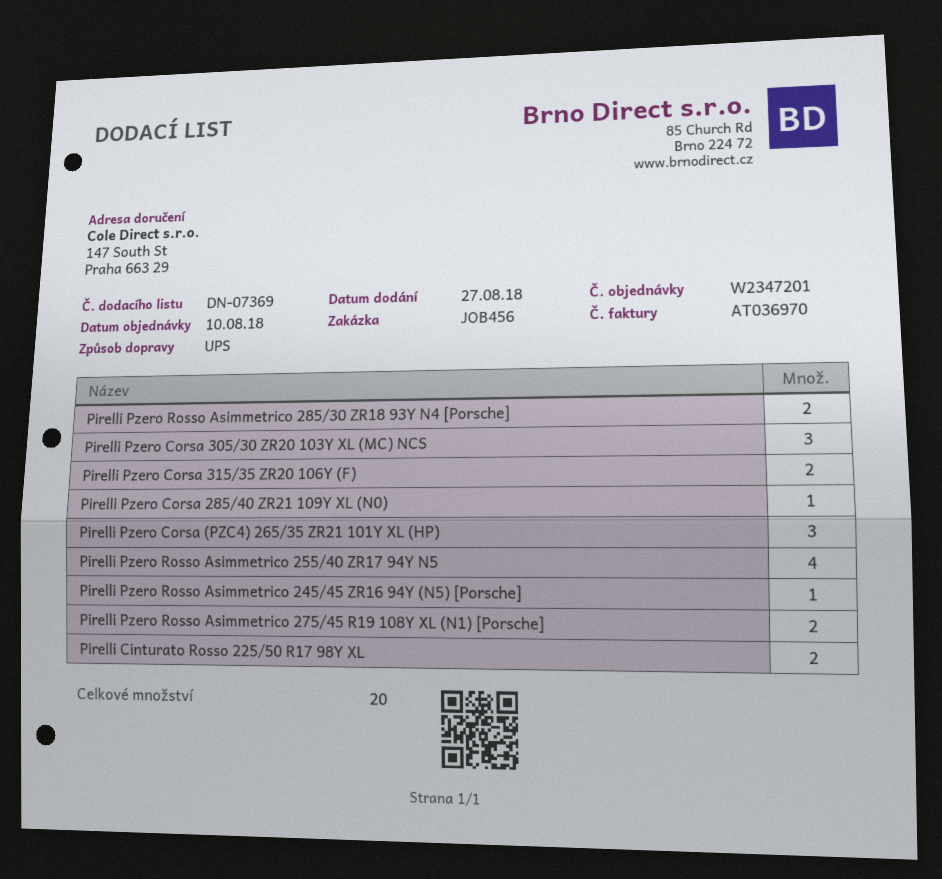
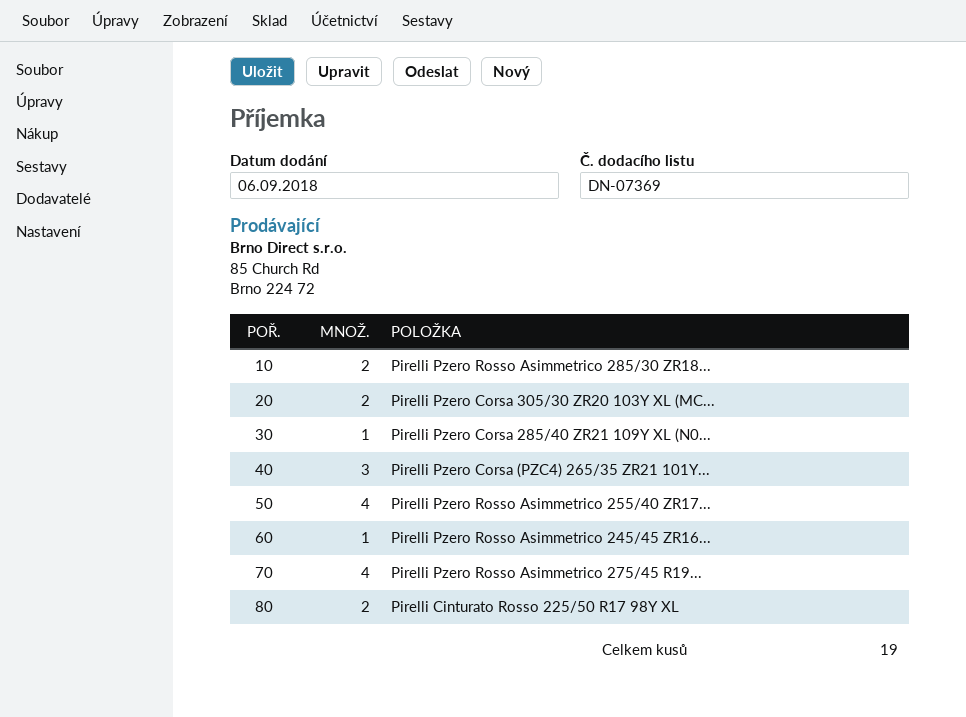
delivery date: 2018-08-27 -> 2018-09-06
Pirelli Pzero Corsa 305/30 ZR20 103Y XL (MC) NCS: 3 -> 2
Pirelli Pzero Corsa 315/35 ZR20 106Y (F): 2 -> none
Pirelli Pzero Rosso Asimmetrico 275/45 R19 108Y XL (N1) [Porsche]: 2 -> 4
total quantity: 20 -> 19

